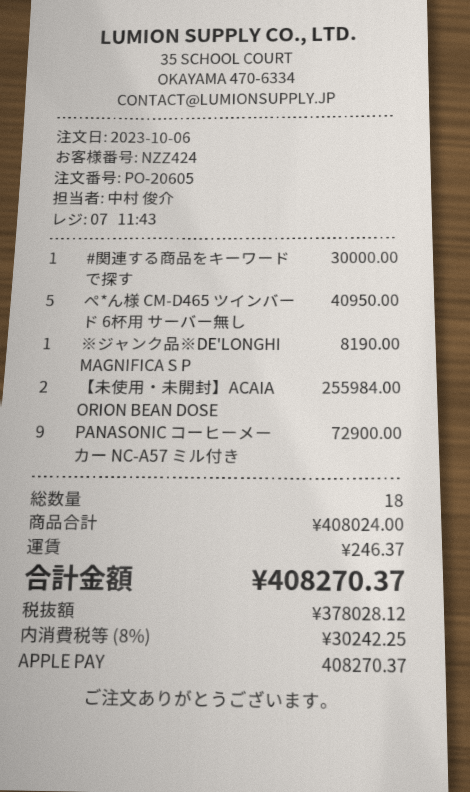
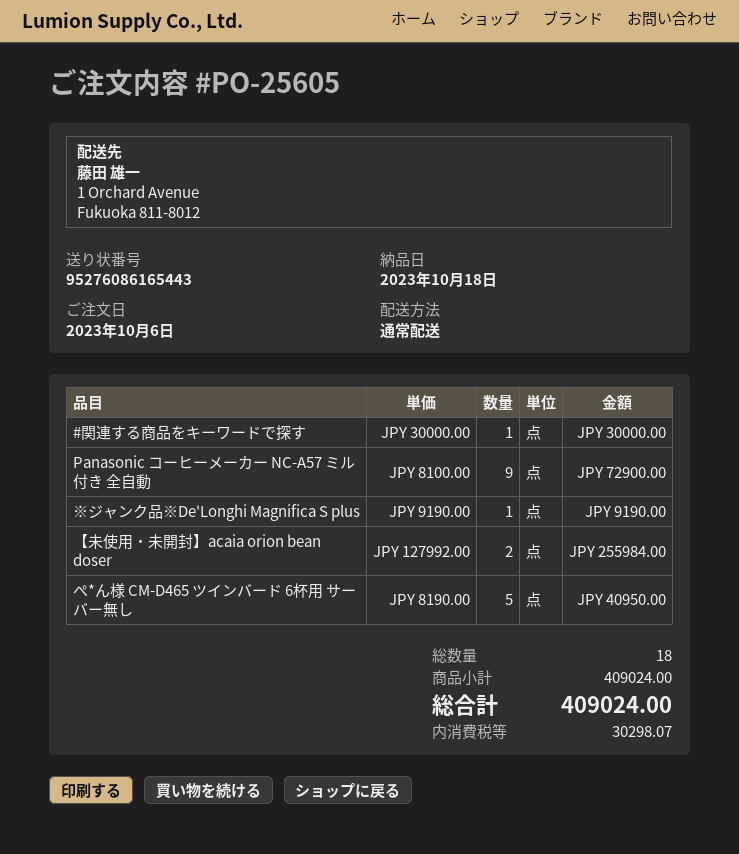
order number: PO-20605 -> PO-25605
※ジャンク品※DE'LONGHI MAGNIFICA S P: 1 for 8190.00 -> 1 for 9190.00
subtotal: 408024.00 -> 409024.00
shipping: 246.37 -> none
tax: 30242.25 -> 30298.07
total: 408270.37 -> 409024.00

